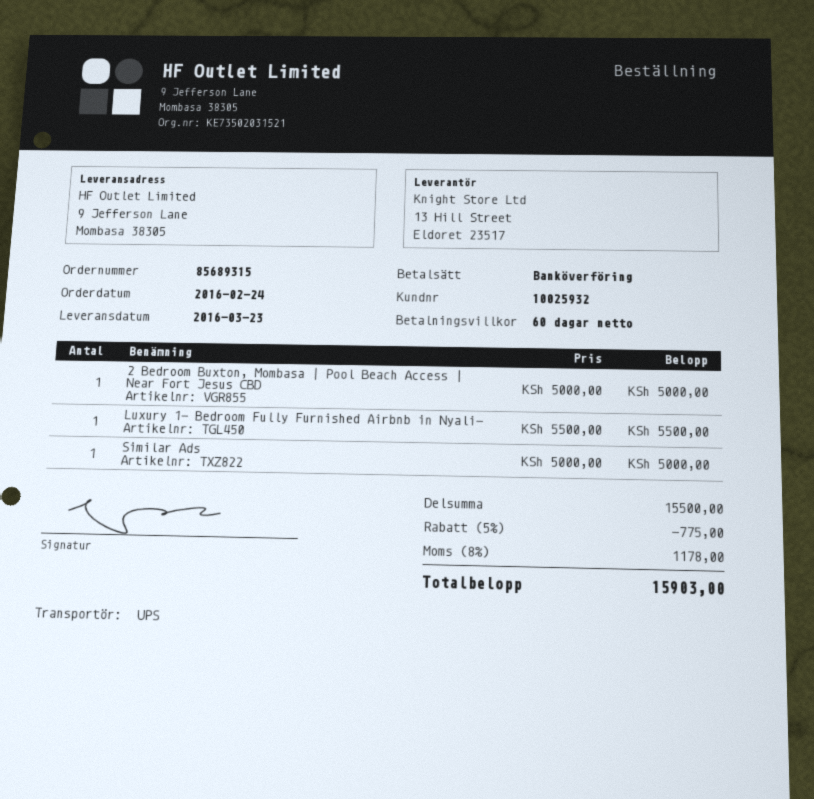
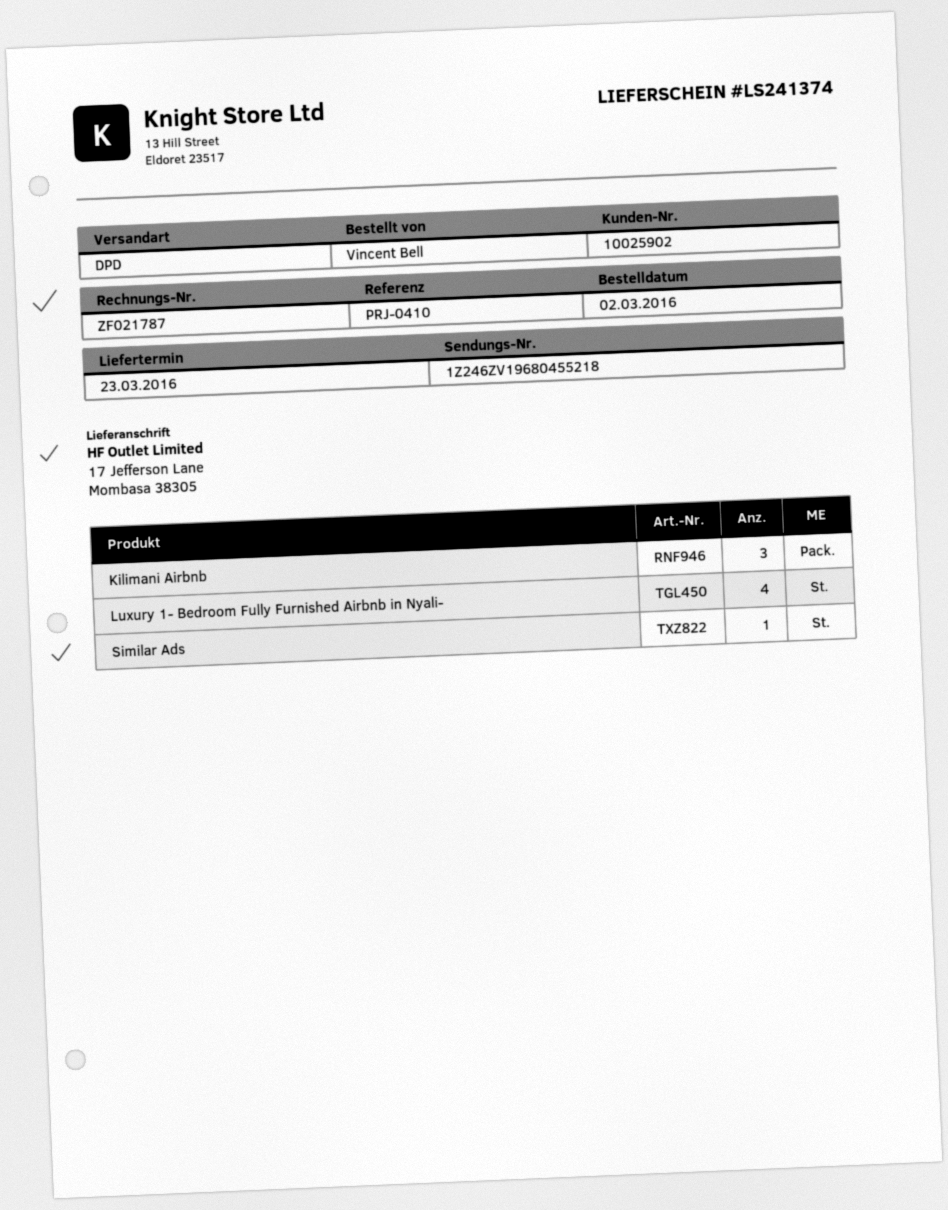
order date: 2016-02-24 -> 2016-03-02
customer number: 10025932 -> 10025902
shipping method: UPS -> DPD
ship to: 9 Jefferson Lane, Mombasa 38305 -> 17 Jefferson Lane, Mombasa 38305
2 Bedroom Buxton, Mombasa | Pool Beach Access | Near Fort Jesus CBD: 1 -> none
Luxury 1- Bedroom Fully Furnished Airbnb in Nyali-: 1 -> 4
Kilimani Airbnb: none -> 3

